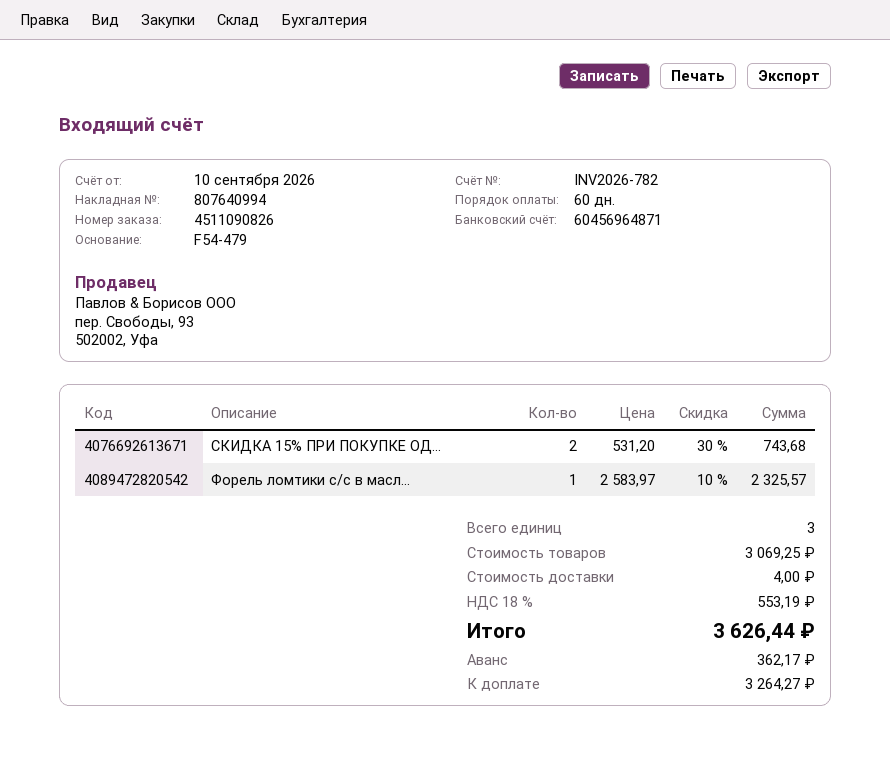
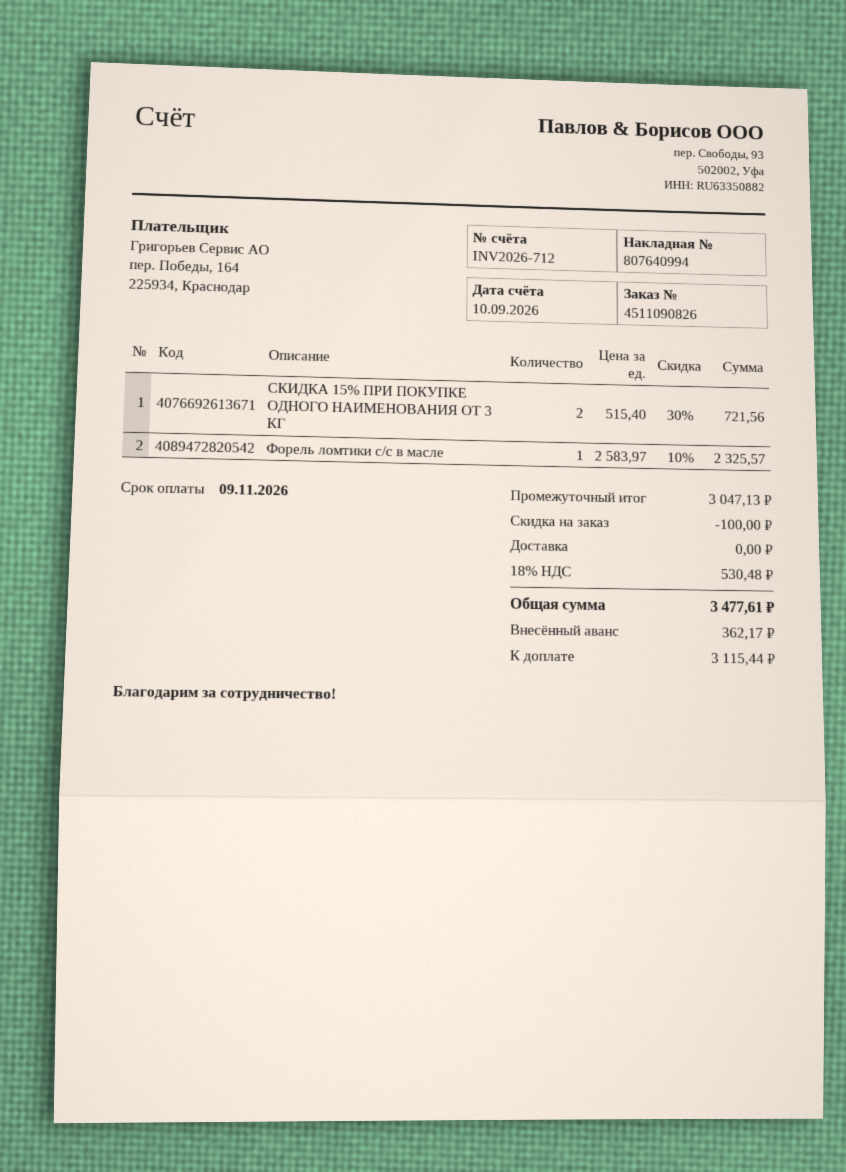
invoice number: INV2026-782 -> INV2026-712
СКИДКА 15% ПРИ ПОКУПКЕ ОД...: 2 x 531.20 - 30% = 743.68 -> 2 x 515.40 - 30% = 721.56
subtotal: 3069.25 -> 3047.13
discount: none -> 100.00
shipping: 4.00 -> 0.00
tax: 18% = 553.19 -> 18% = 530.48
total: 3626.44 -> 3477.61
balance: 3264.27 -> 3115.44

